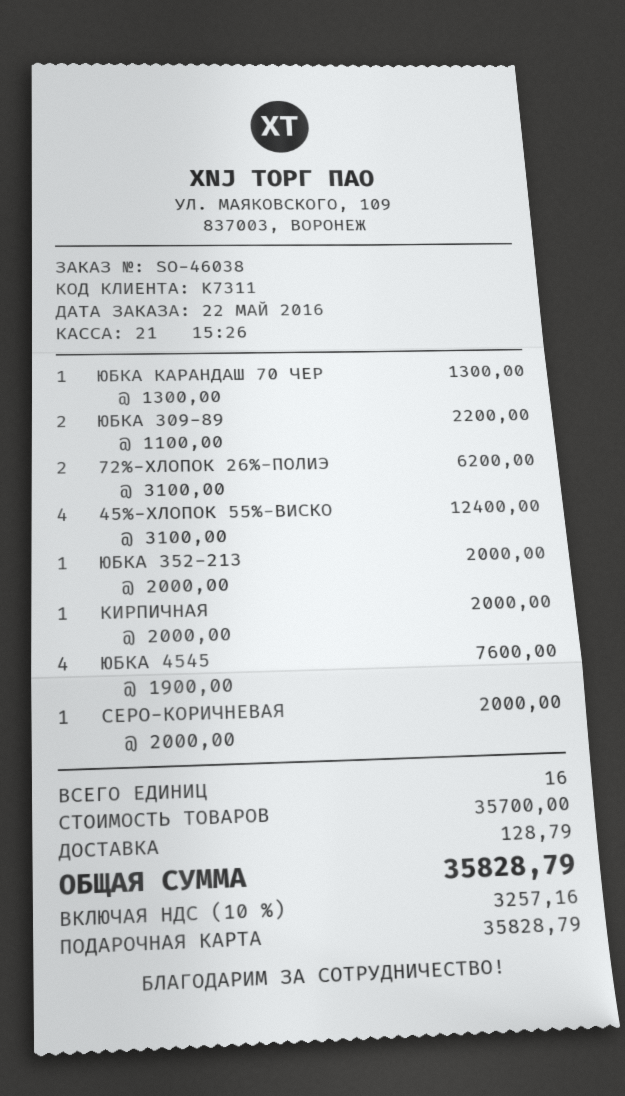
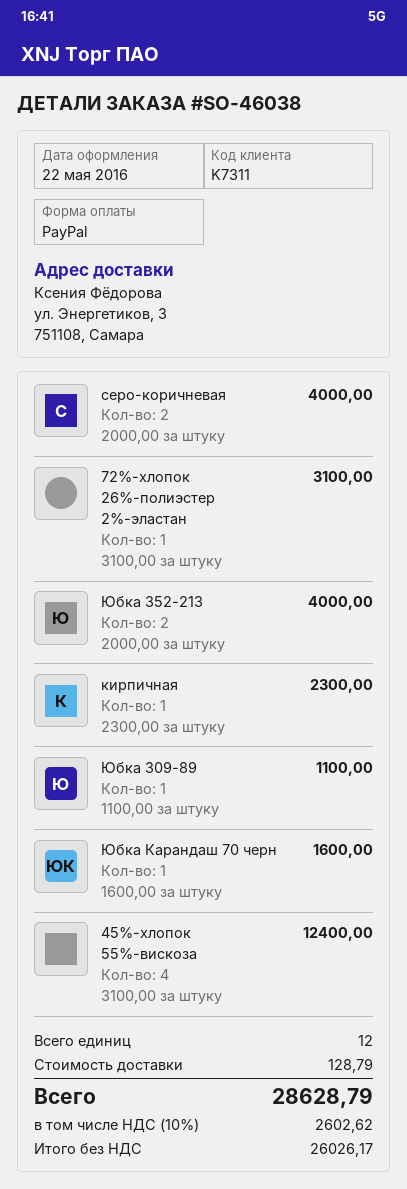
payment method: gift card -> PayPal
ЮБКА КАРАНДАШ 70 ЧЕР: 1 x 1300.00 = 1300.00 -> 1 x 1600.00 = 1600.00
ЮБКА 309-89: 2 x 1100.00 = 2200.00 -> 1 x 1100.00 = 1100.00
72%-ХЛОПОК 26%-ПОЛИЭ: 2 x 3100.00 = 6200.00 -> 1 x 3100.00 = 3100.00
ЮБКА 352-213: 1 x 2000.00 = 2000.00 -> 2 x 2000.00 = 4000.00
КИРПИЧНАЯ: 1 x 2000.00 = 2000.00 -> 1 x 2300.00 = 2300.00
ЮБКА 4545: 4 x 1900.00 = 7600.00 -> none
СЕРО-КОРИЧНЕВАЯ: 1 x 2000.00 = 2000.00 -> 2 x 2000.00 = 4000.00
total quantity: 16 -> 12
tax: 10% = 3257.16 -> 10% = 2602.62
total: 35828.79 -> 28628.79

